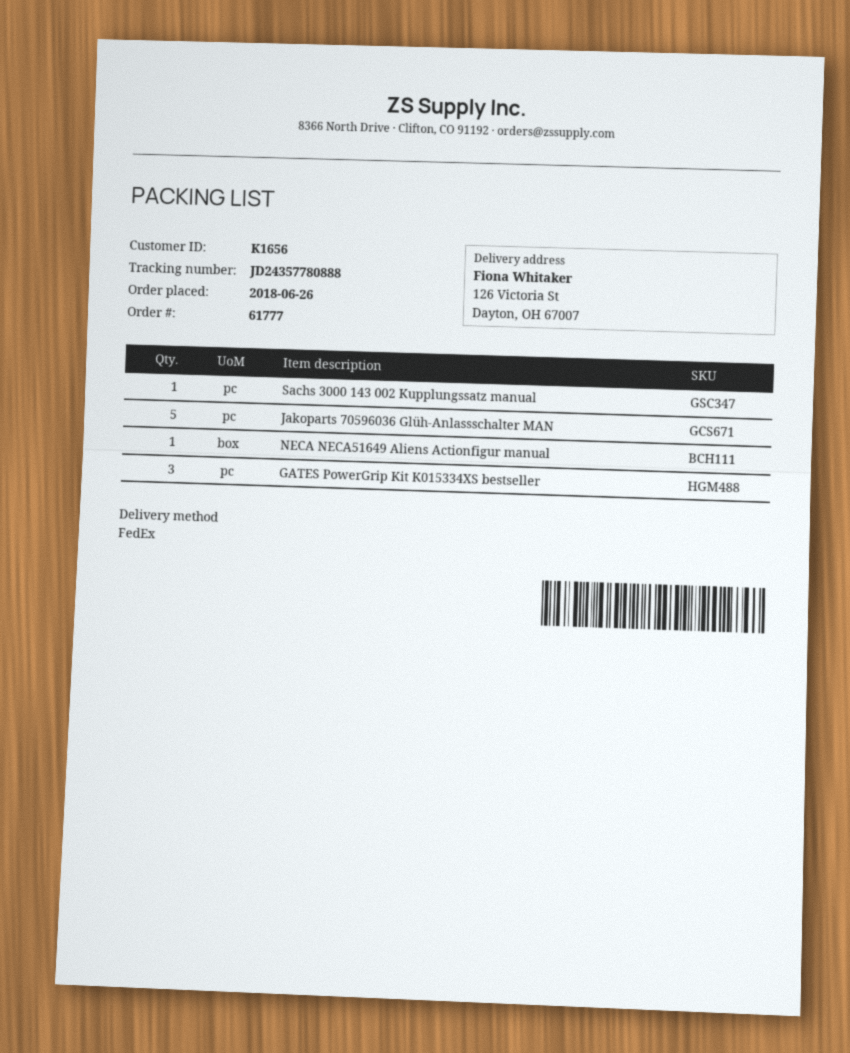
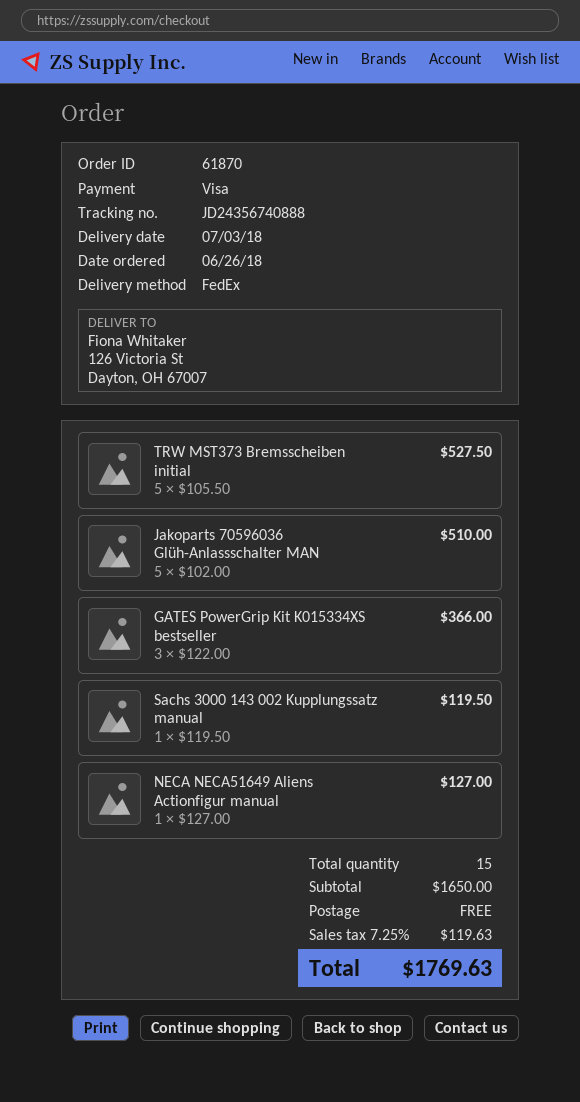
order number: 61777 -> 61870
tracking number: JD24357780888 -> JD24356740888
TRW MST373 Bremsscheiben initial: none -> 5

